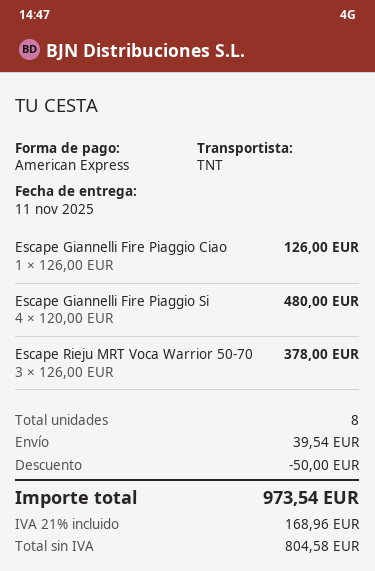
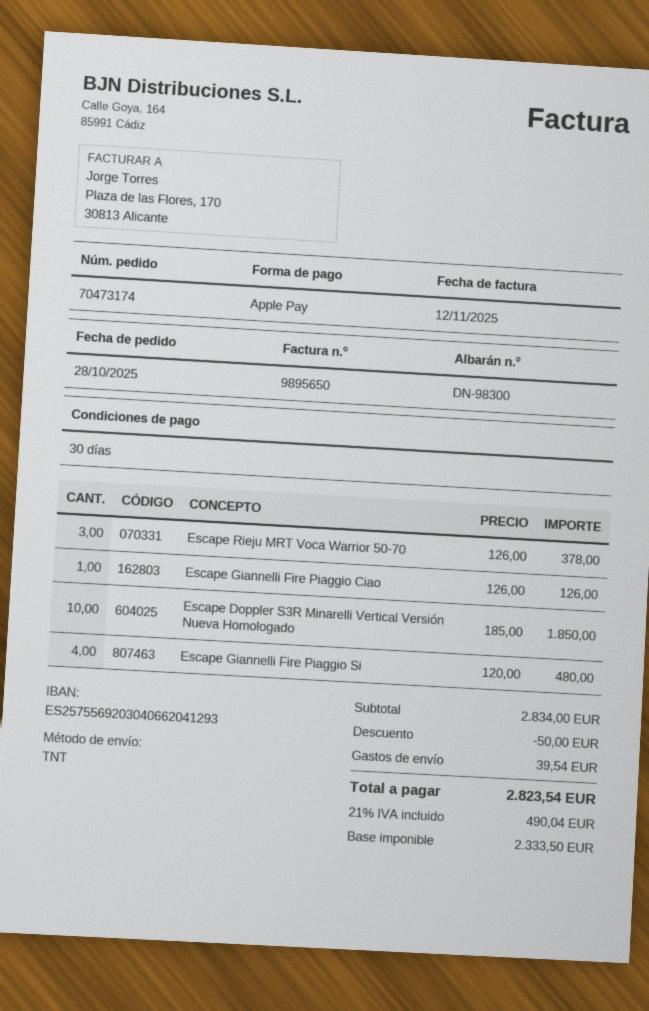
payment method: American Express -> Apple Pay
Escape Doppler S3R Minarelli Vertical Versión Nueva Homologado: none -> 10 x 185.00 = 1850.00
net: 804.58 -> 2333.50
tax: 21% = 168.96 -> 21% = 490.04
total: 973.54 -> 2823.54

